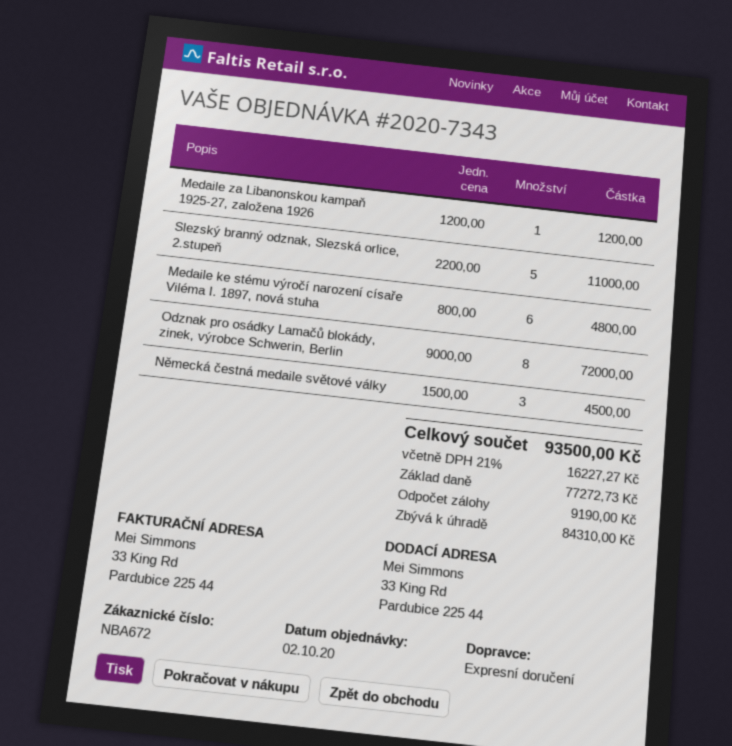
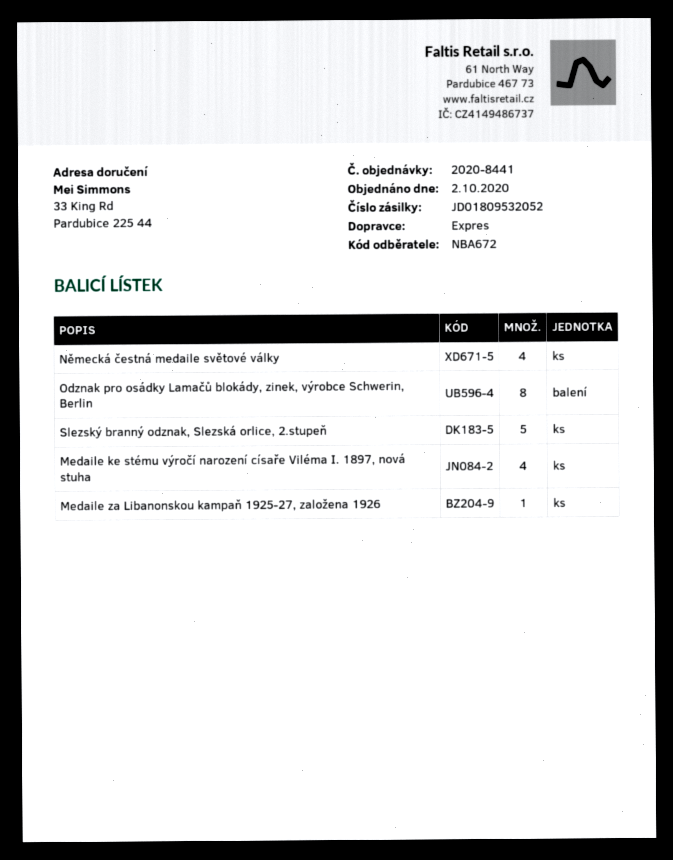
order number: 2020-7343 -> 2020-8441
Medaile ke stému výročí narození císaře Viléma I. 1897, nová stuha: 6 -> 4
Německá čestná medaile světové války: 3 -> 4

